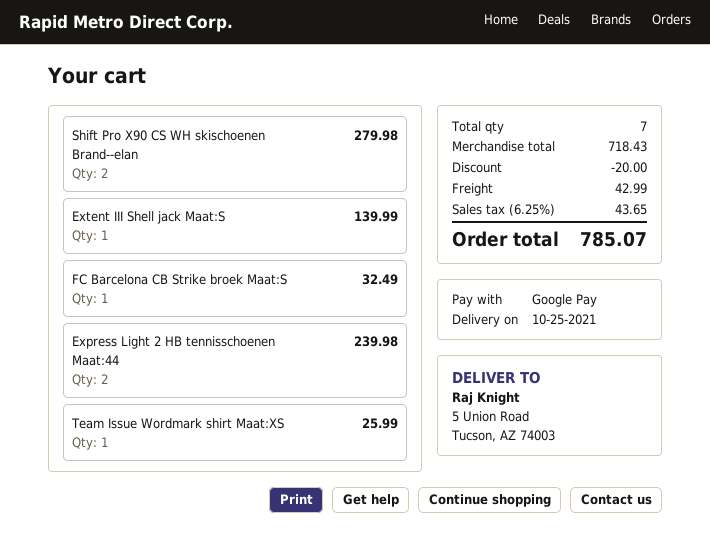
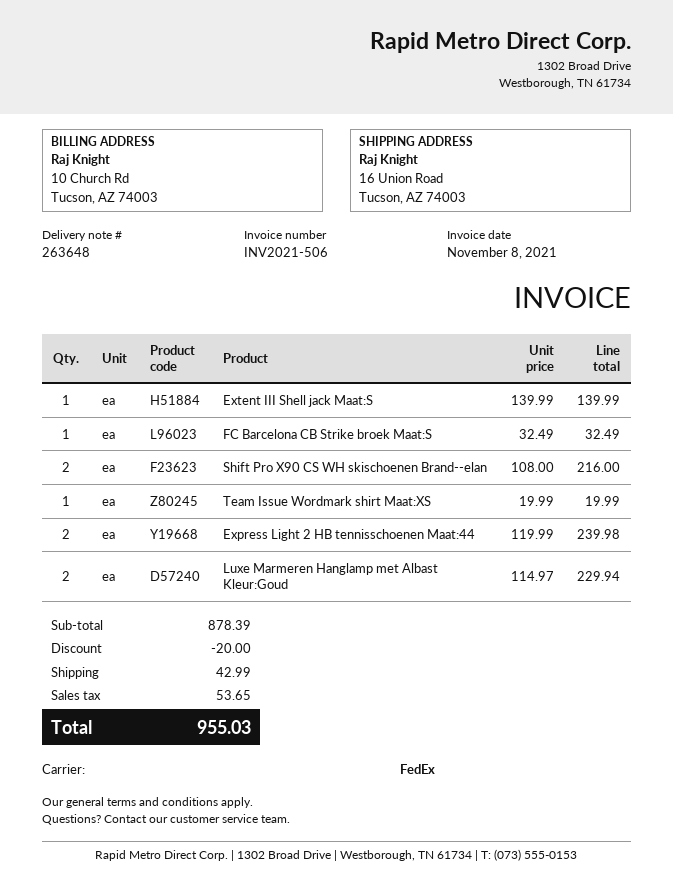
ship to: 5 Union Road, Tucson, AZ 74003 -> 16 Union Road, Tucson, AZ 74003
Shift Pro X90 CS WH skischoenen Brand--elan: 2 for 279.98 -> 2 for 216.00
Team Issue Wordmark shirt Maat:XS: 1 for 25.99 -> 1 for 19.99
Luxe Marmeren Hanglamp met Albast Kleur:Goud: none -> 2 for 229.94
subtotal: 718.43 -> 878.39
tax: 43.65 -> 53.65
total: 785.07 -> 955.03

